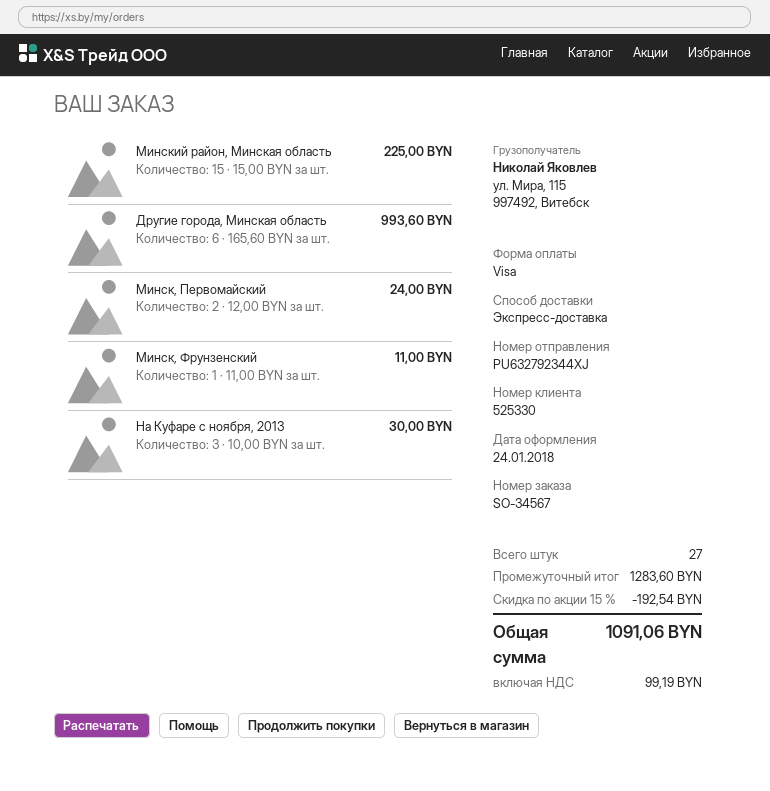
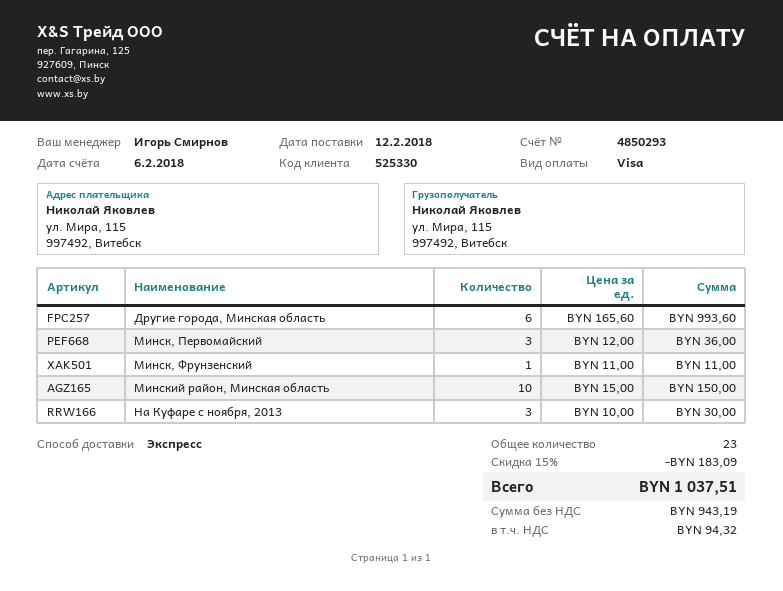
Минский район, Минская область: 15 x 15.00 = 225.00 -> 10 x 15.00 = 150.00
Минск, Первомайский: 2 x 12.00 = 24.00 -> 3 x 12.00 = 36.00
total quantity: 27 -> 23
discount: 15% = 192.54 -> 15% = 183.09
tax: 99.19 -> 94.32
total: 1091.06 -> 1037.51

